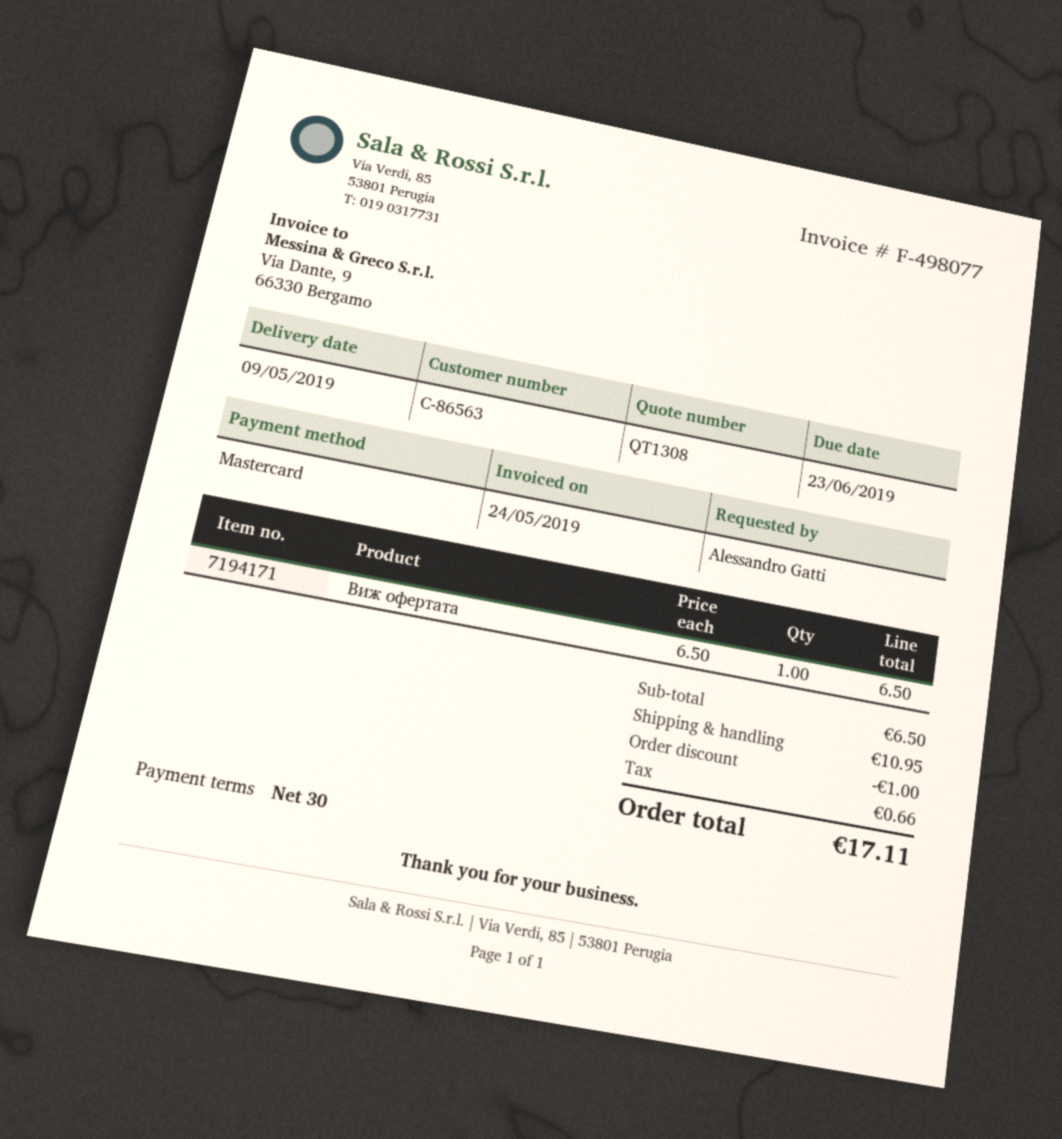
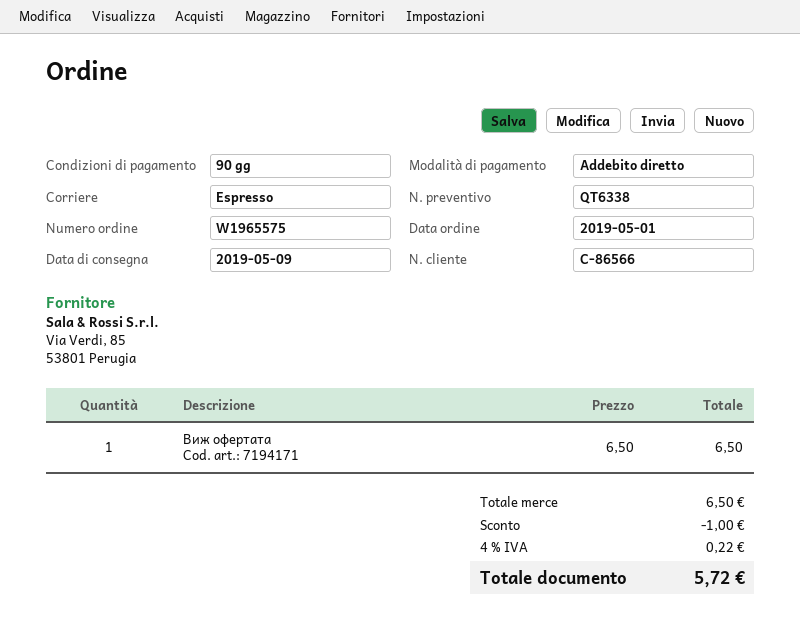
quote number: QT1308 -> QT6338
payment terms: 30 days -> 90 days
customer number: C-86563 -> C-86566
payment method: Mastercard -> direct debit
shipping: 10.95 -> none
tax: 0.66 -> 0.22
total: 17.11 -> 5.72

